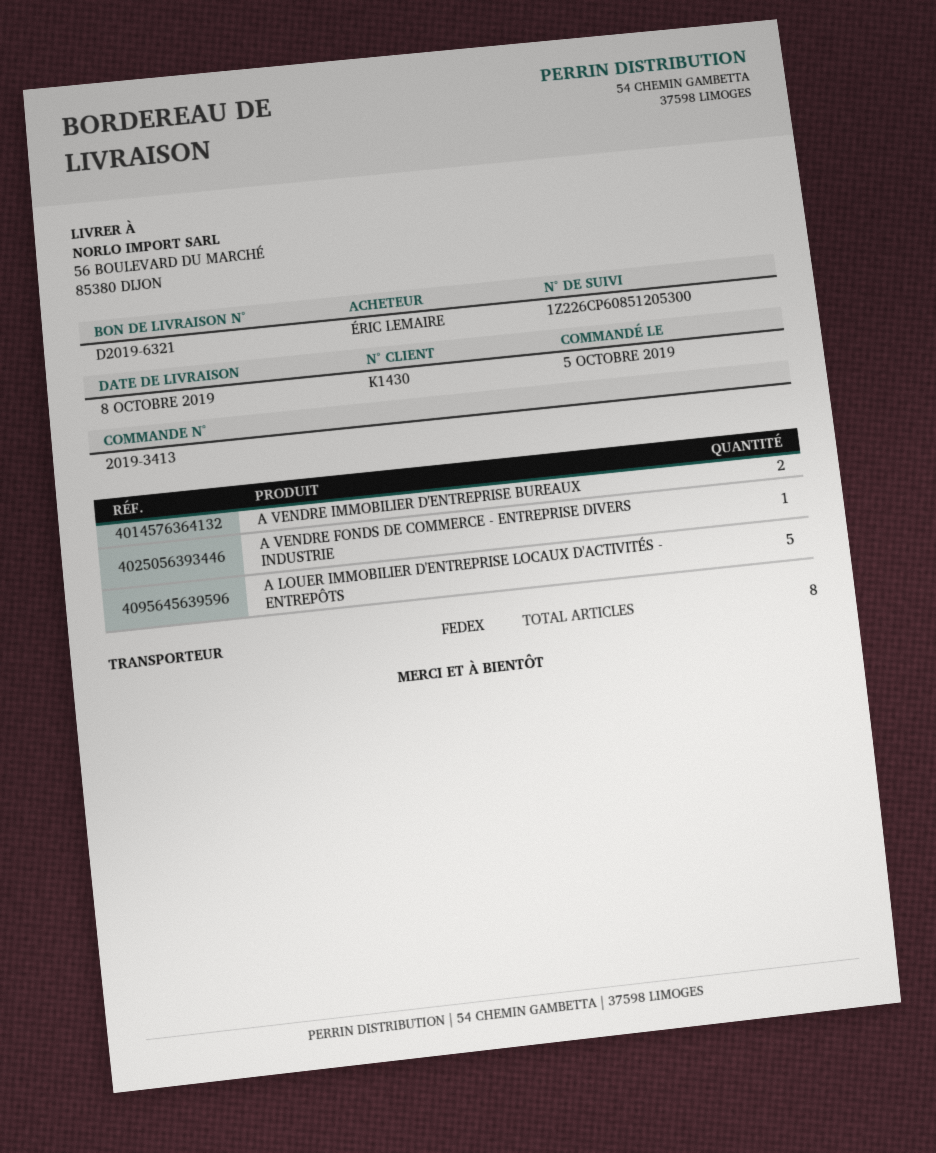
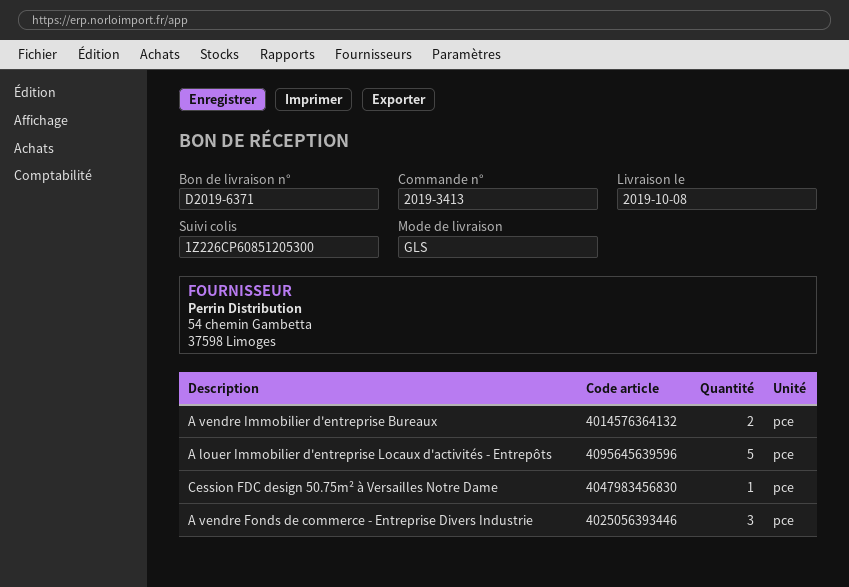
delivery note number: D2019-6321 -> D2019-6371
shipping method: FedEx -> GLS
A VENDRE FONDS DE COMMERCE - ENTREPRISE DIVERS INDUSTRIE: 1 -> 3
Cession FDC design 50.75m² à Versailles Notre Dame: none -> 1

